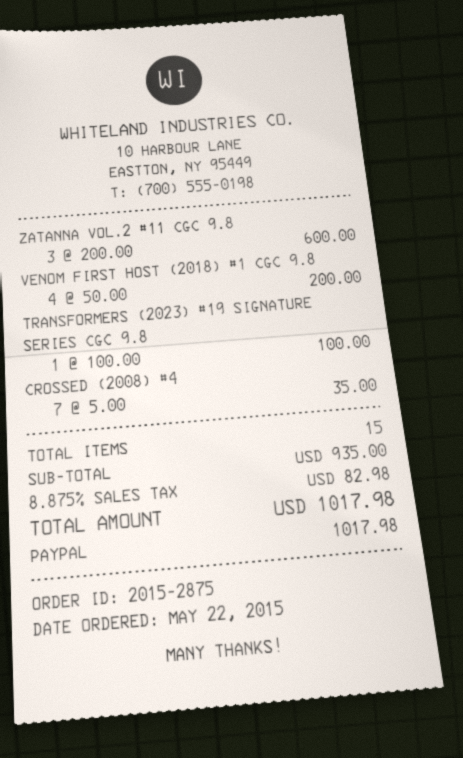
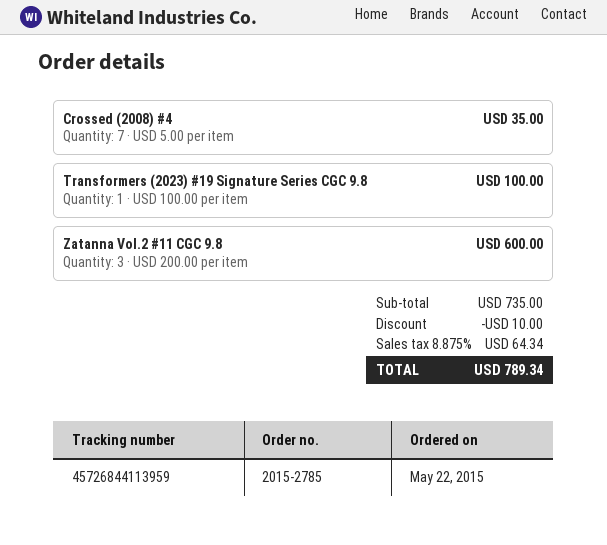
order number: 2015-2875 -> 2015-2785
VENOM FIRST HOST (2018) #1 CGC 9.8: 4 x 50.00 = 200.00 -> none
subtotal: 935.00 -> 735.00
discount: none -> 10.00
tax: 8.875% = 82.98 -> 8.875% = 64.34
total: 1017.98 -> 789.34

